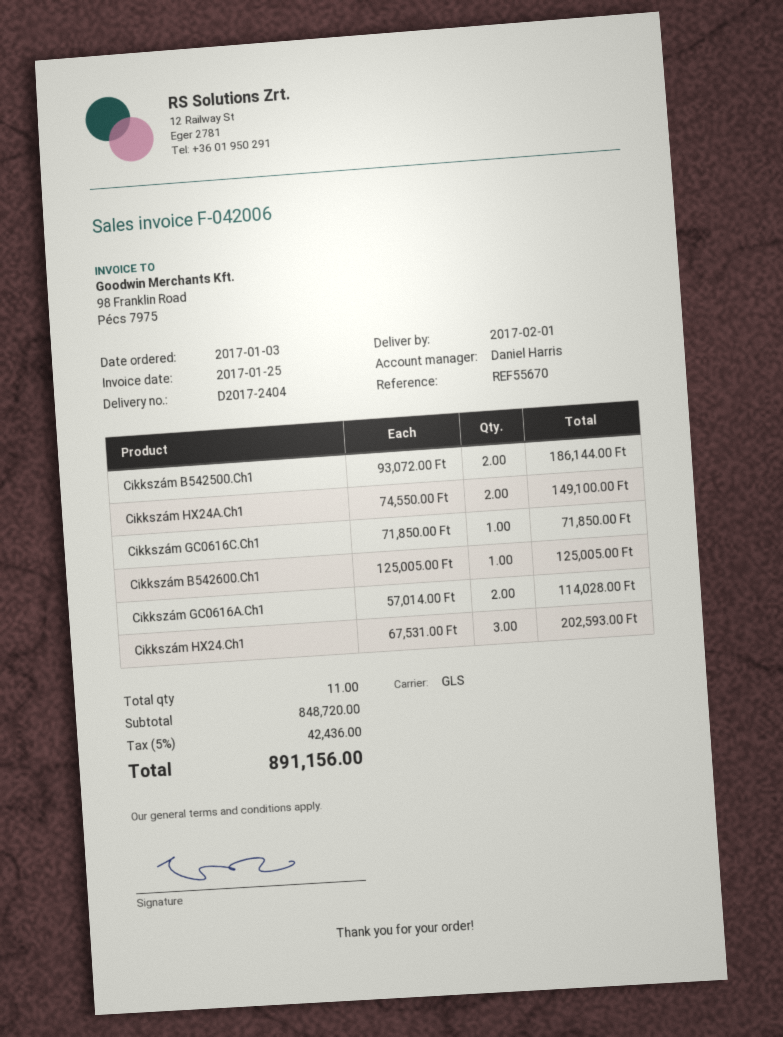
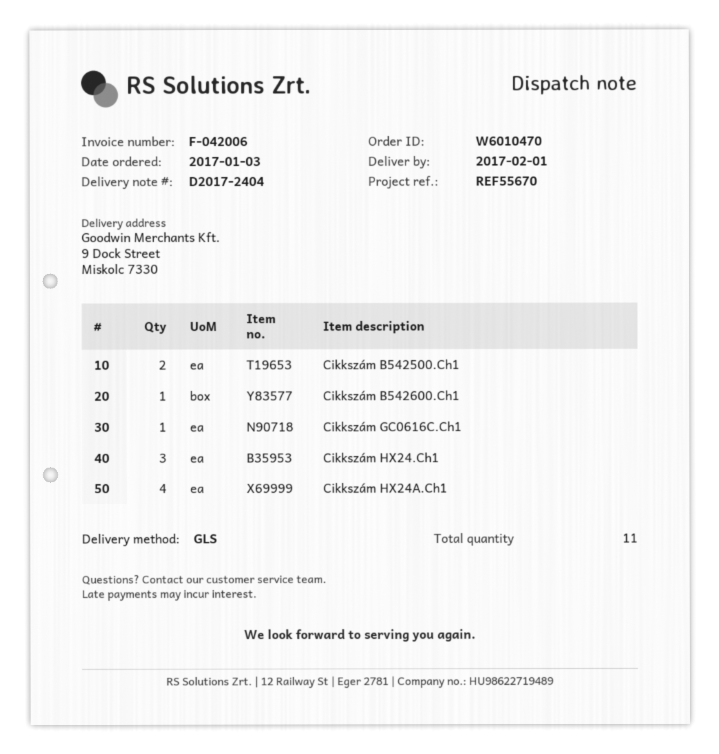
Cikkszám HX24A.Ch1: 2 -> 4
Cikkszám GC0616A.Ch1: 2 -> none

